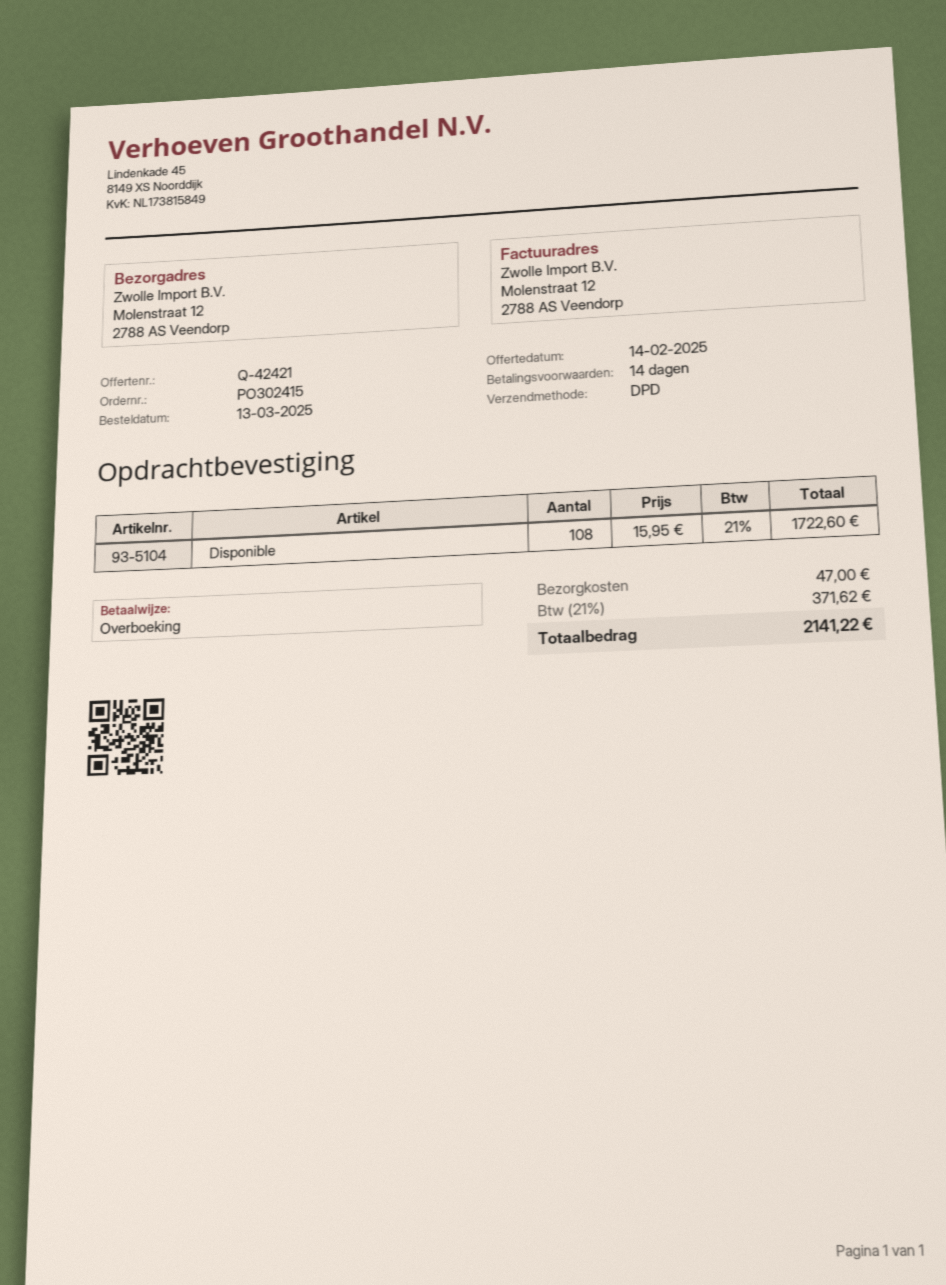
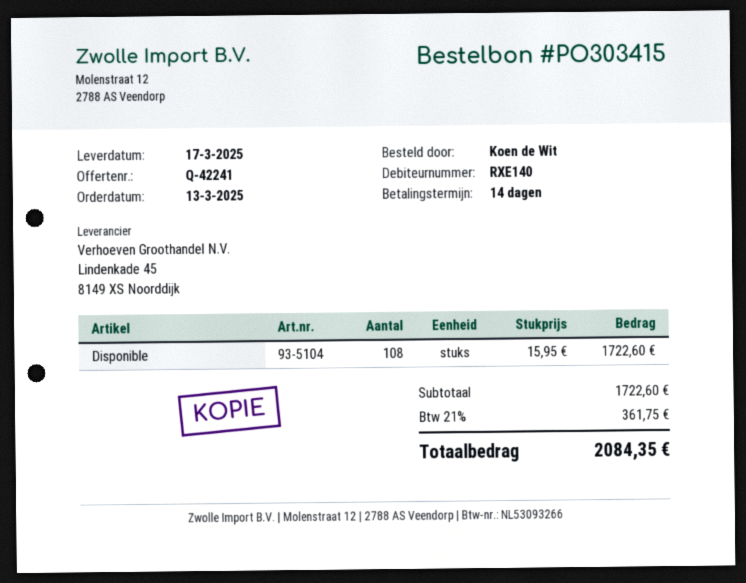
quote number: Q-42421 -> Q-42241
order number: PO302415 -> PO303415
shipping: 47.00 -> none
tax: 21% = 371.62 -> 21% = 361.75
total: 2141.22 -> 2084.35

